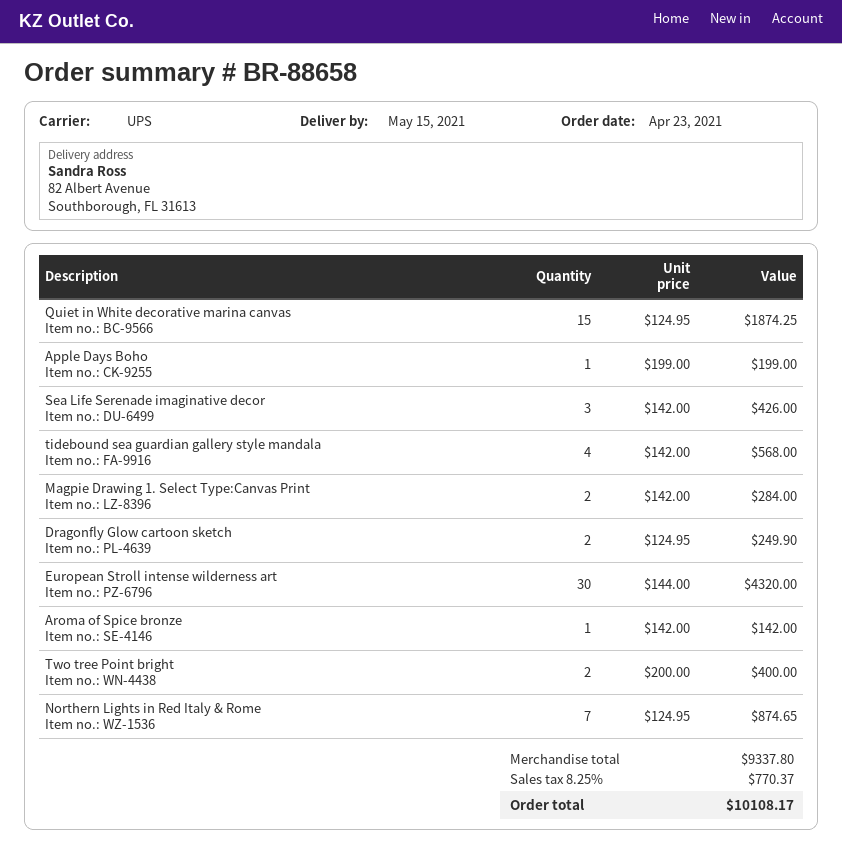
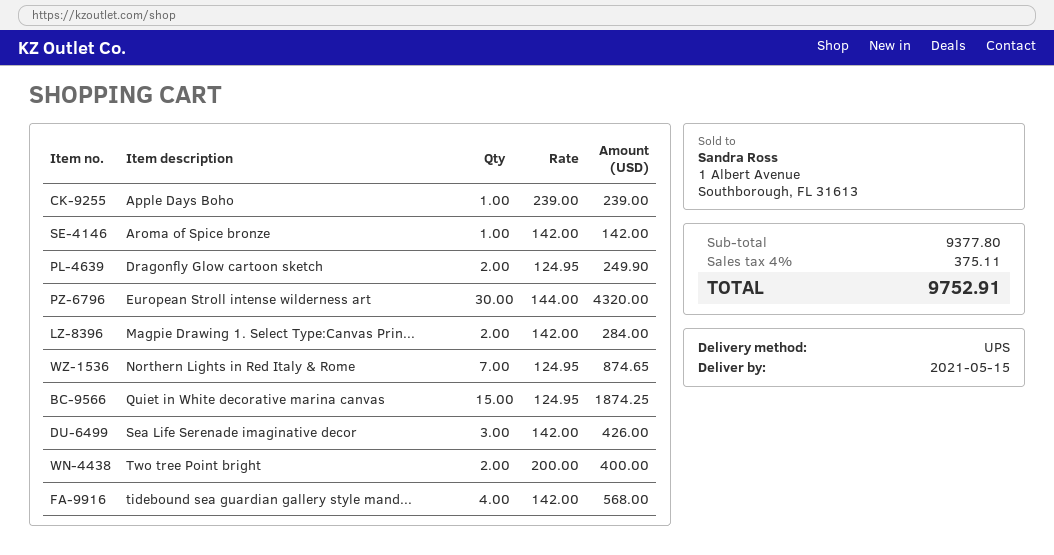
Apple Days Boho: 1 x 199.00 = 199.00 -> 1 x 239.00 = 239.00
subtotal: 9337.80 -> 9377.80
tax: 8.25% = 770.37 -> 4% = 375.11
total: 10108.17 -> 9752.91

